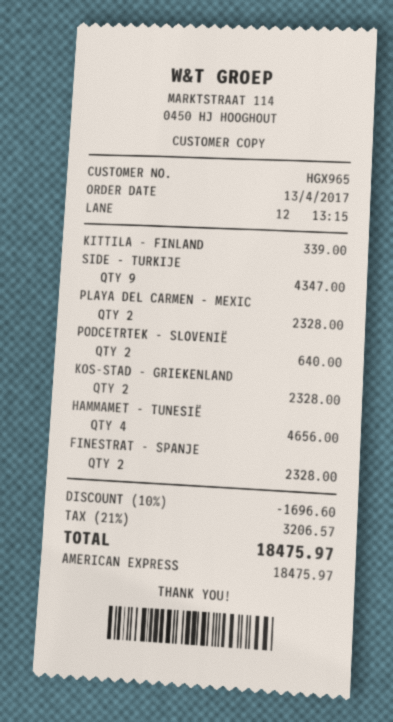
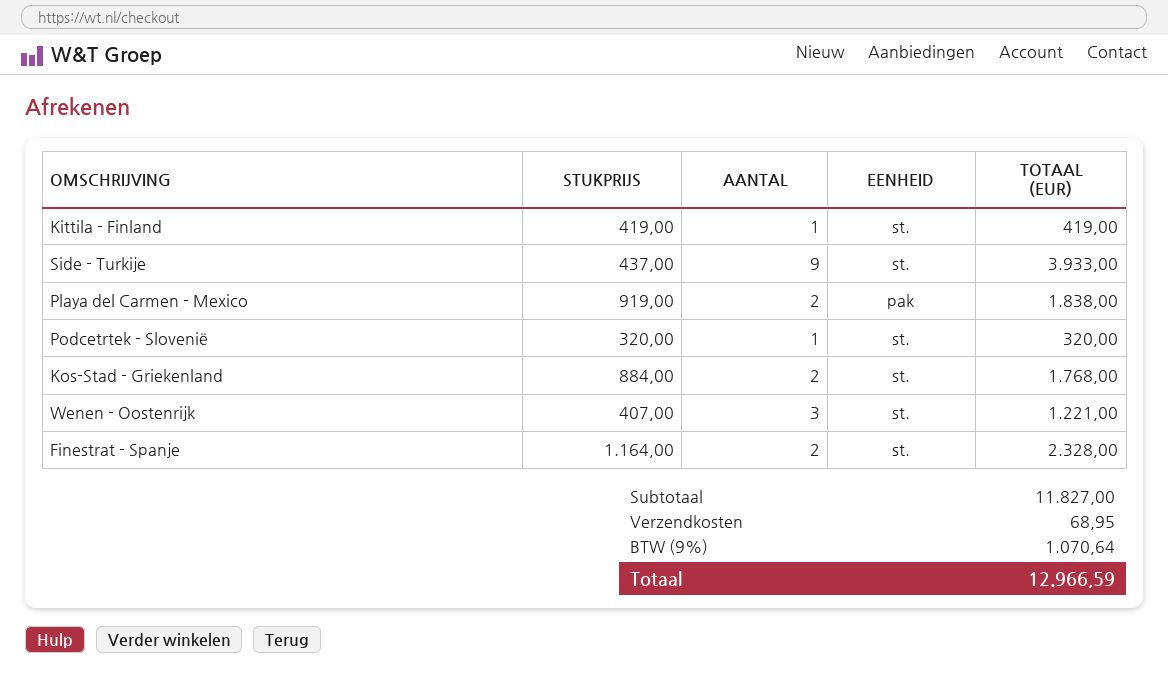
KITTILA - FINLAND: 1 for 339.00 -> 1 for 419.00
SIDE - TURKIJE: 9 for 4347.00 -> 9 for 3933.00
PLAYA DEL CARMEN - MEXIC: 2 for 2328.00 -> 2 for 1838.00
PODCETRTEK - SLOVENIË: 2 for 640.00 -> 1 for 320.00
KOS-STAD - GRIEKENLAND: 2 for 2328.00 -> 2 for 1768.00
HAMMAMET - TUNESIË: 4 for 4656.00 -> none
Wenen - Oostenrijk: none -> 3 for 1221.00
discount: 10% = 1696.60 -> none
shipping: none -> 68.95
tax: 21% = 3206.57 -> 9% = 1070.64
total: 18475.97 -> 12966.59

